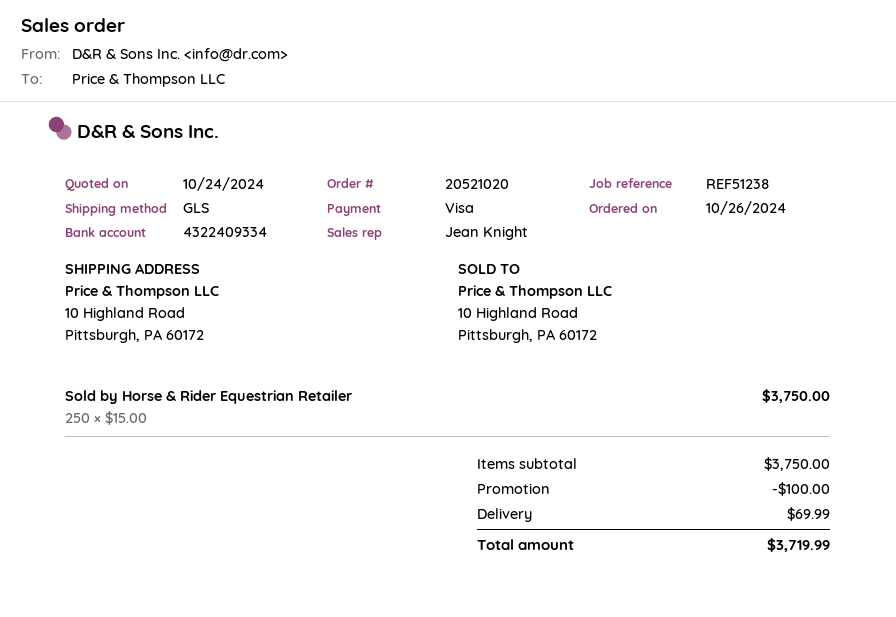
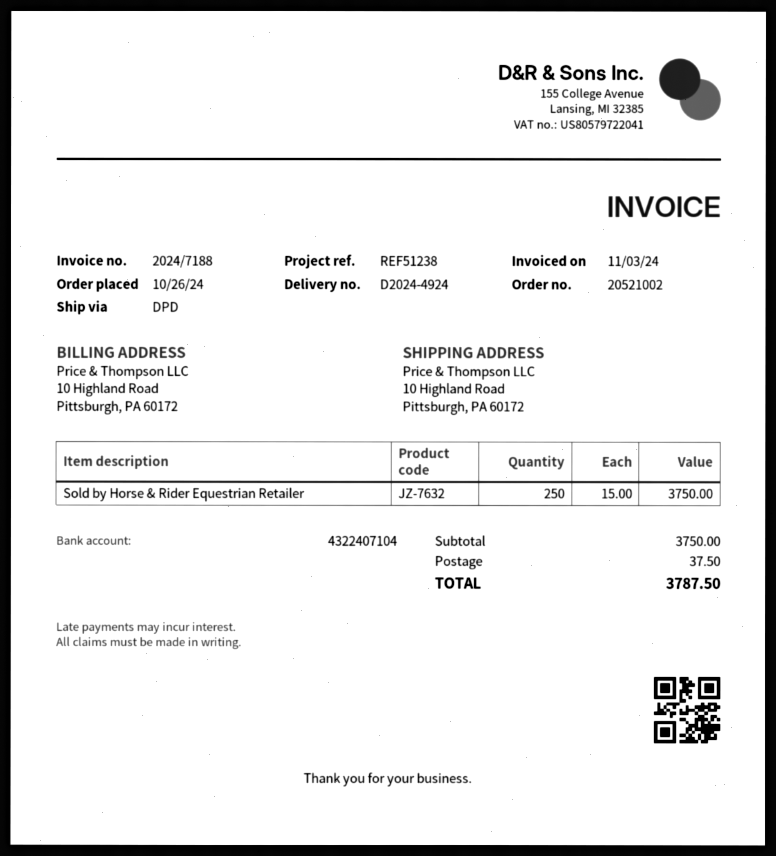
order number: 20521020 -> 20521002
bank account: 4322409334 -> 4322407104
shipping method: GLS -> DPD
discount: 100.00 -> none
shipping: 69.99 -> 37.50
total: 3719.99 -> 3787.50

